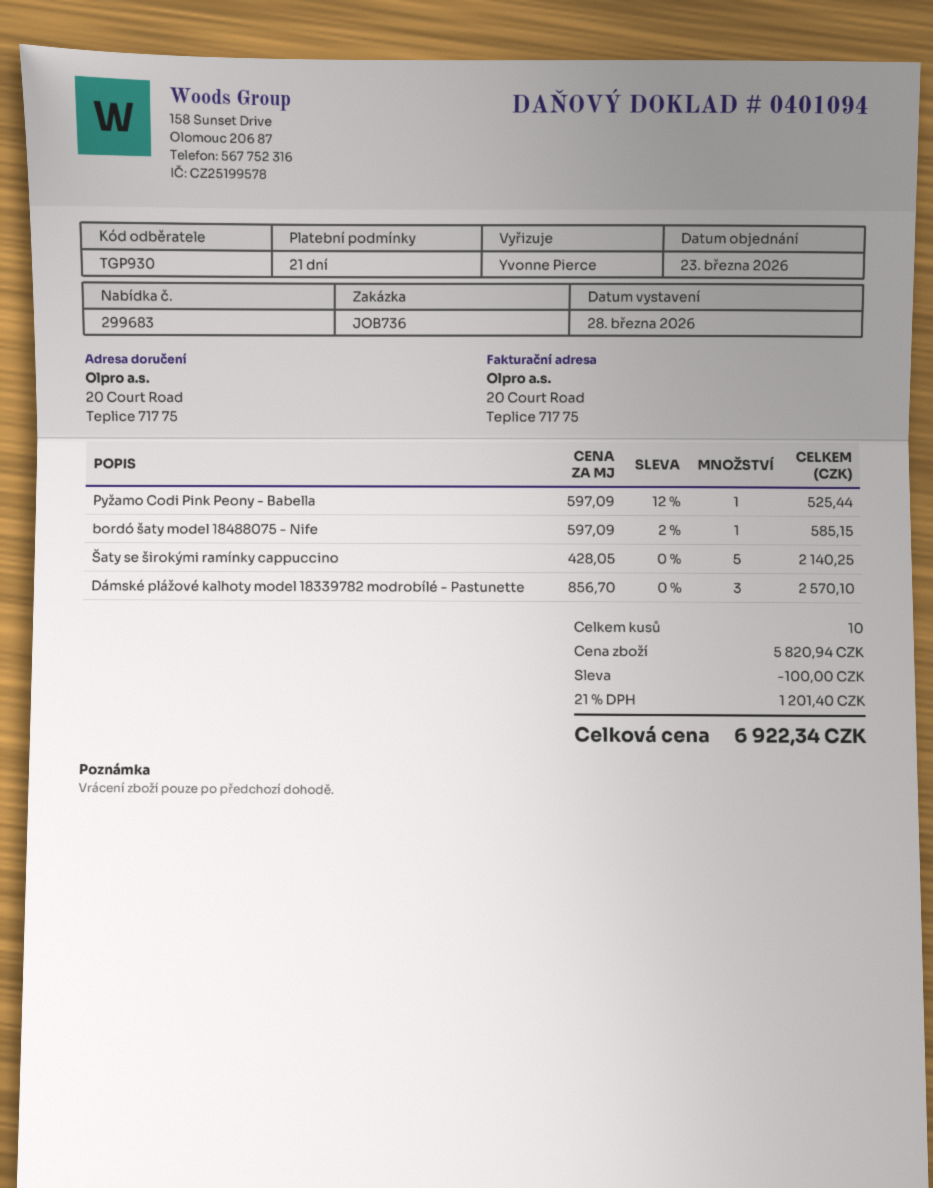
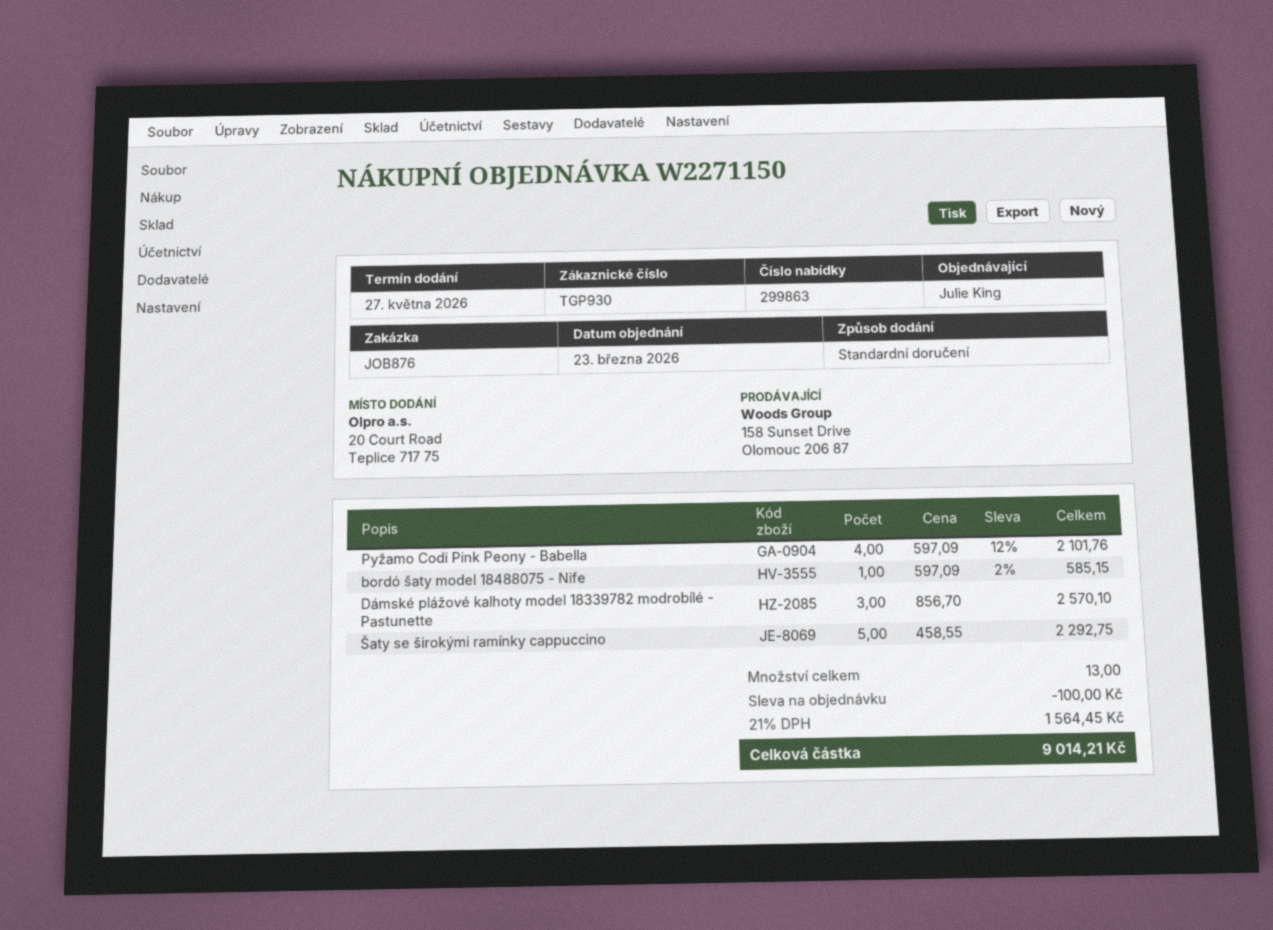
quote number: 299683 -> 299863
reference: JOB736 -> JOB876
Pyžamo Codi Pink Peony - Babella: 1 x 597.09 - 12% = 525.44 -> 4 x 597.09 - 12% = 2101.76
Šaty se širokými ramínky cappuccino: 5 x 428.05 = 2140.25 -> 5 x 458.55 = 2292.75
total quantity: 10 -> 13
tax: 21% = 1201.40 -> 21% = 1564.45
total: 6922.34 -> 9014.21

